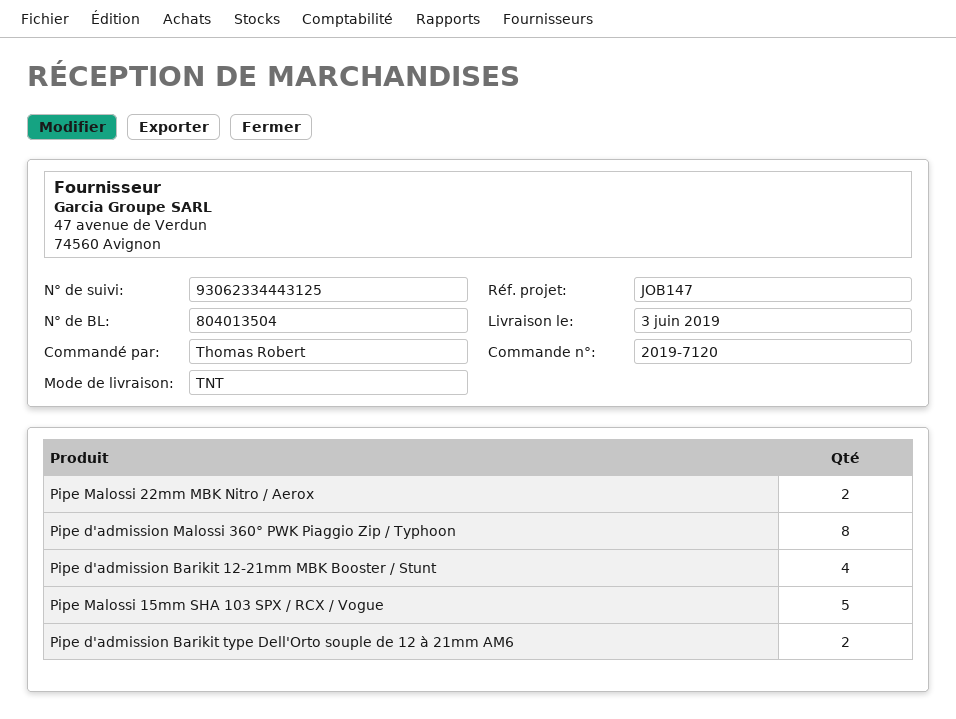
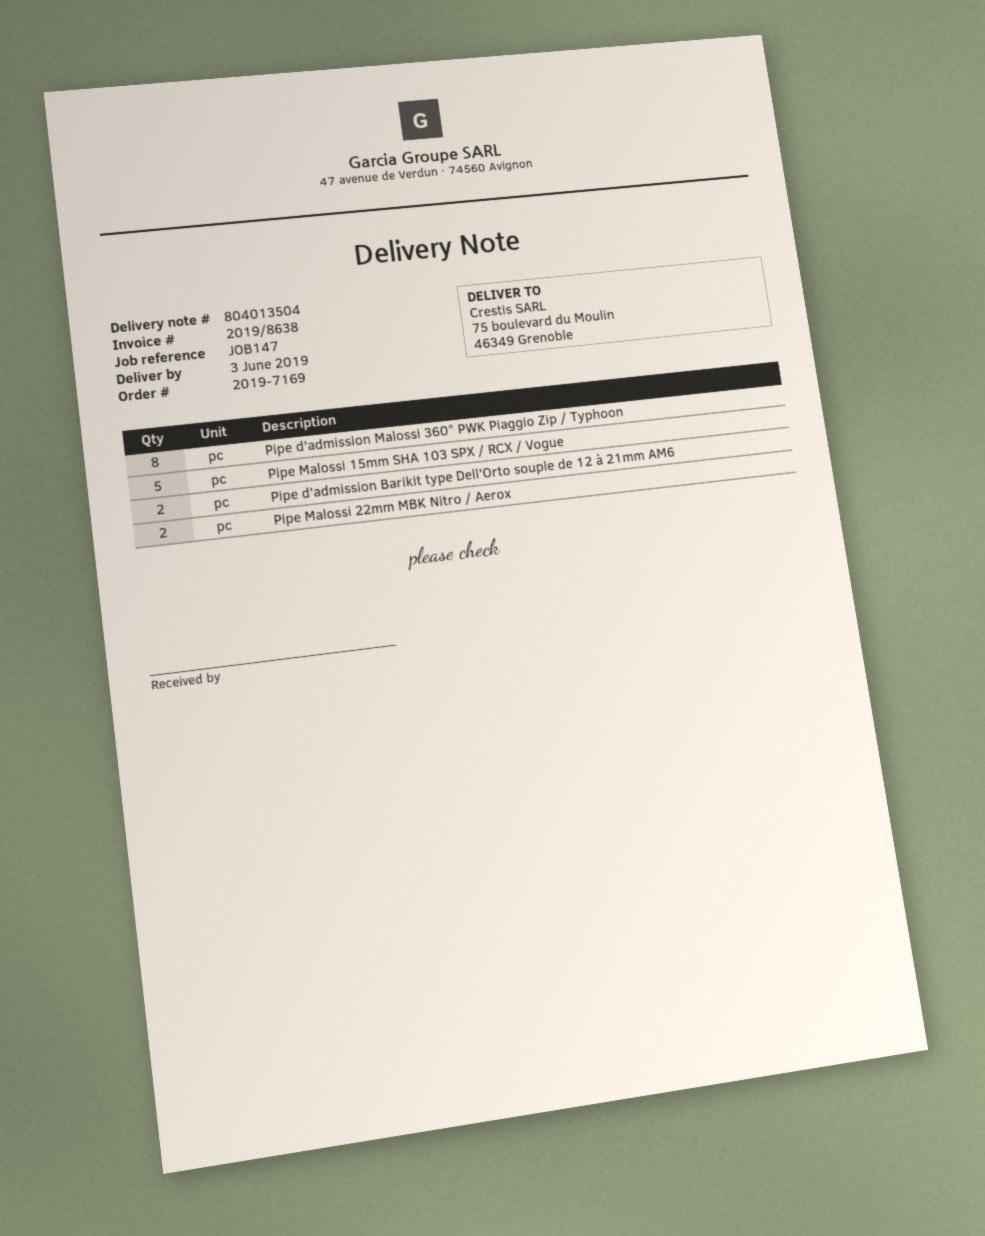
order number: 2019-7120 -> 2019-7169
Pipe d'admission Barikit 12-21mm MBK Booster / Stunt: 4 -> none

